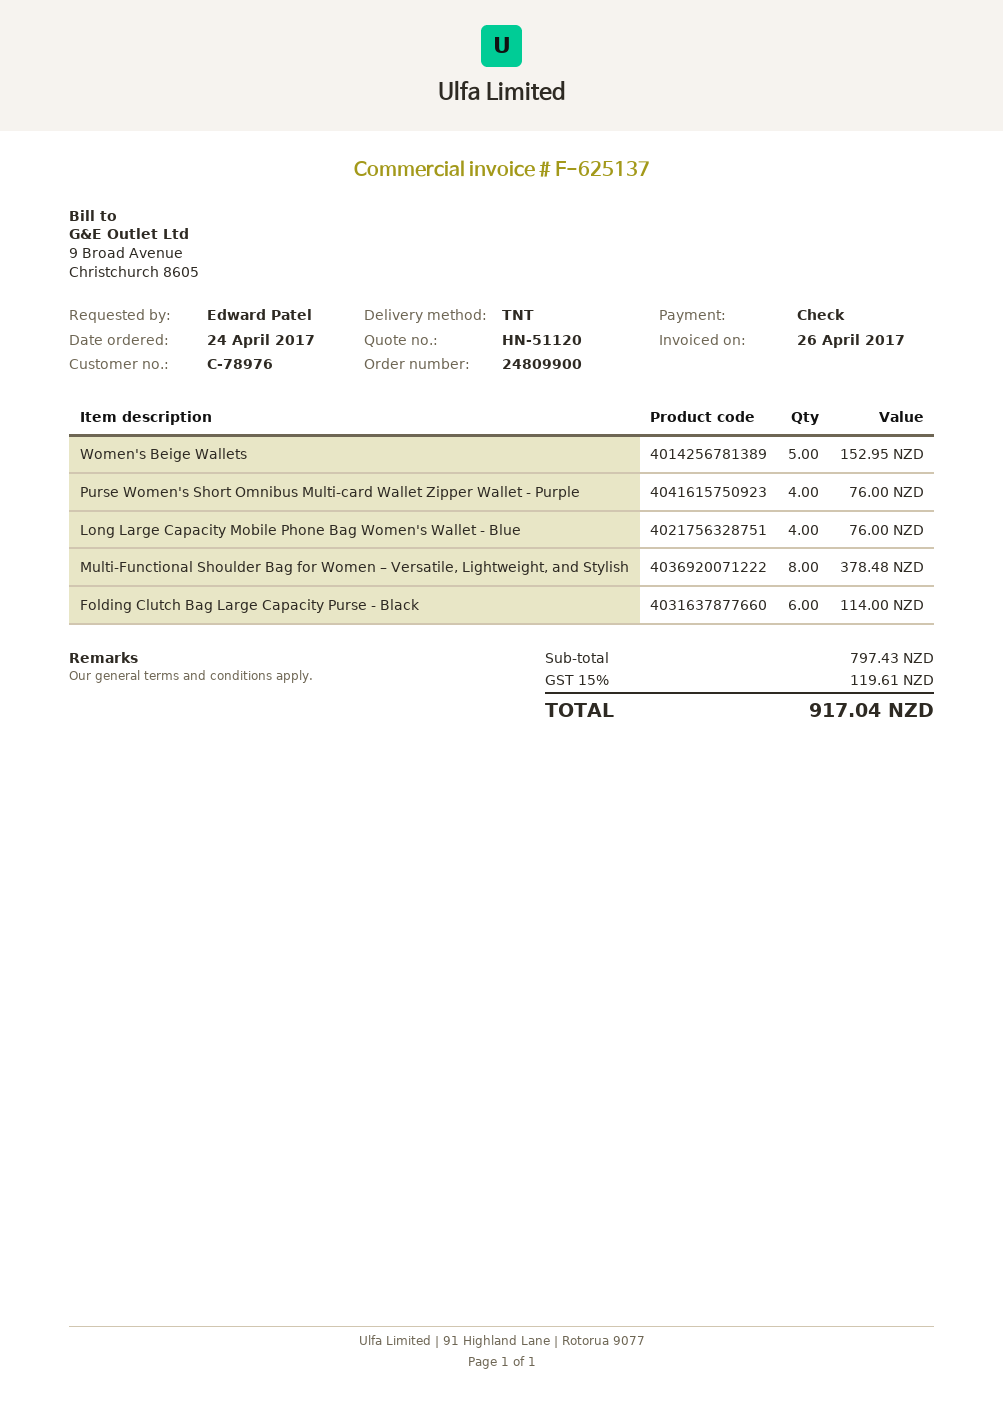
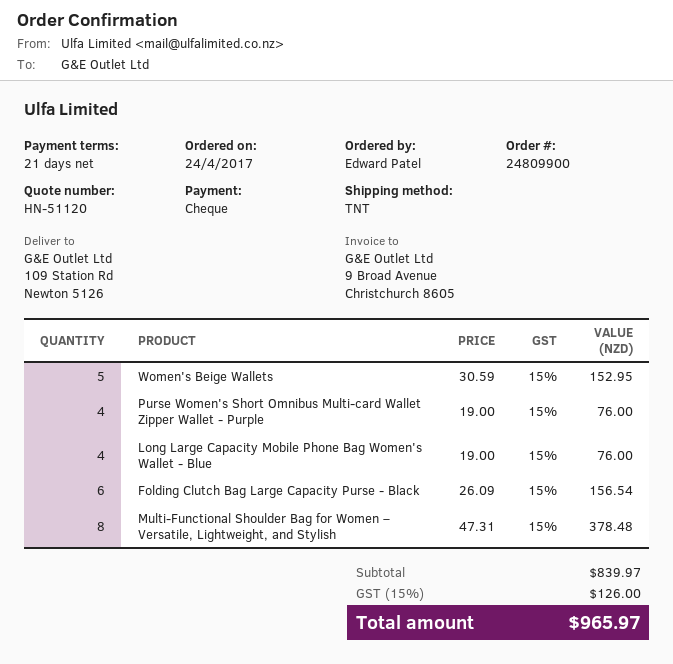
Folding Clutch Bag Large Capacity Purse - Black: 6 for 114.00 -> 6 for 156.54
subtotal: 797.43 -> 839.97
tax: 15% = 119.61 -> 15% = 126.00
total: 917.04 -> 965.97

